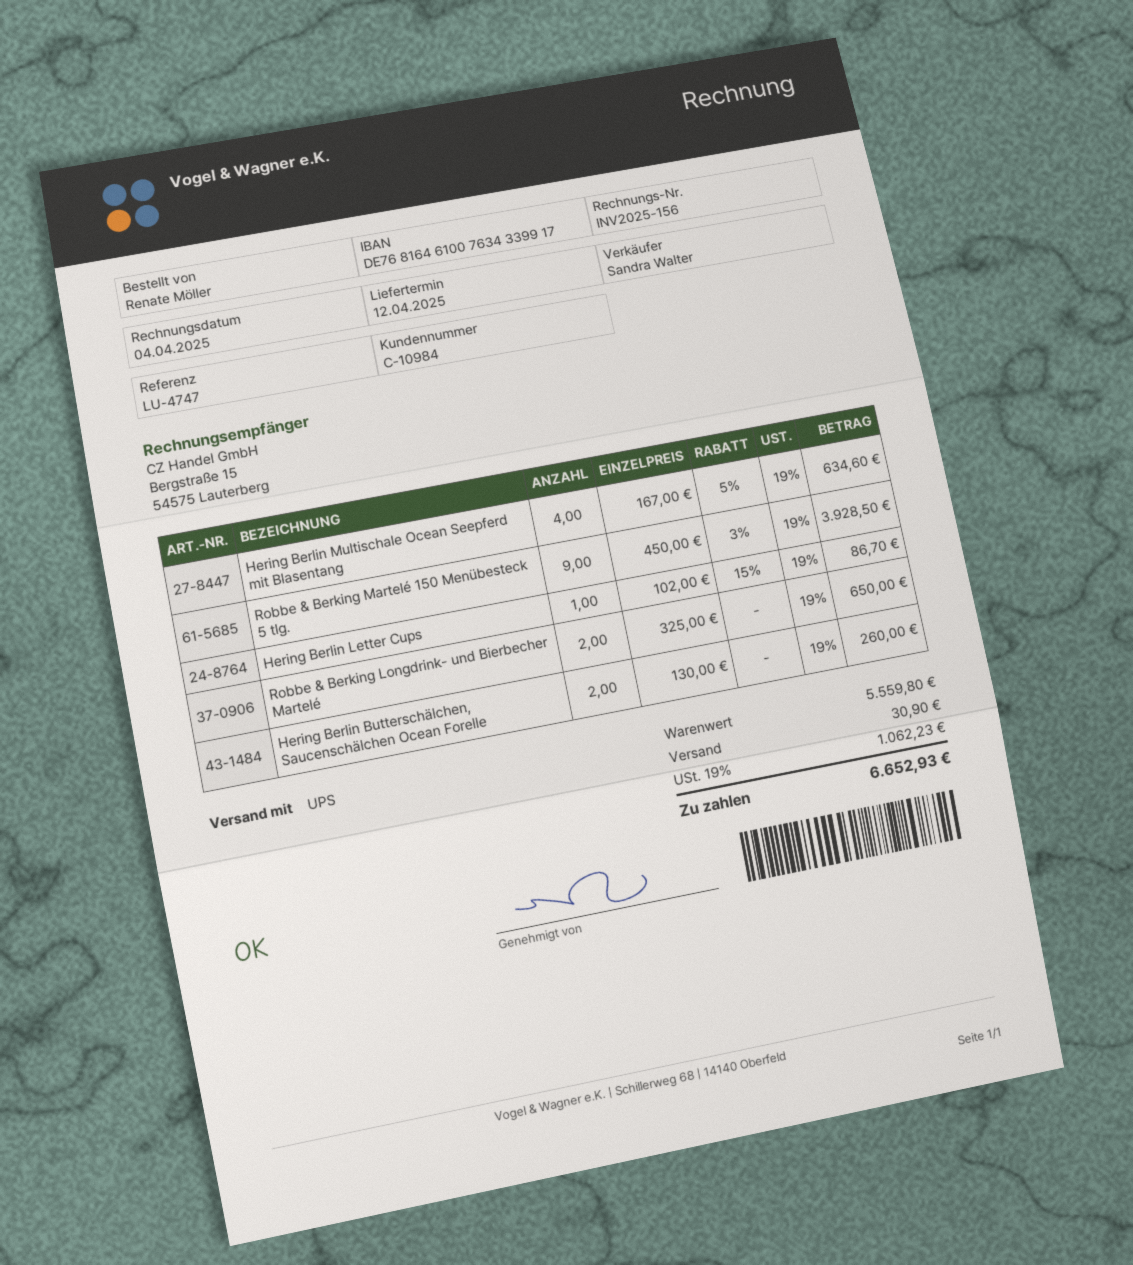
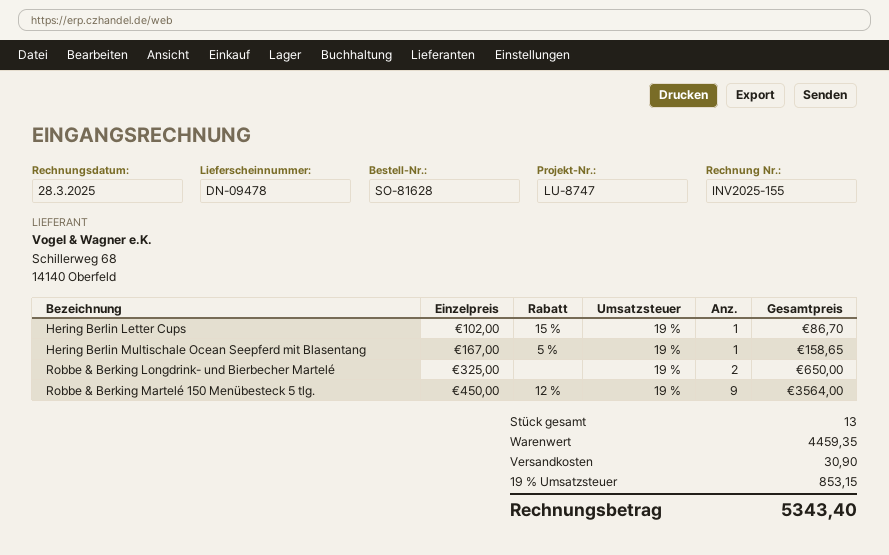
invoice number: INV2025-156 -> INV2025-155
invoice date: 2025-04-04 -> 2025-03-28
reference: LU-4747 -> LU-8747
Hering Berlin Multischale Ocean Seepferd mit Blasentang: 4 x 167.00 - 5% = 634.60 -> 1 x 167.00 - 5% = 158.65
Robbe & Berking Martelé 150 Menübesteck 5 tlg.: 9 x 450.00 - 3% = 3928.50 -> 9 x 450.00 - 12% = 3564.00
Hering Berlin Butterschälchen, Saucenschälchen Ocean Forelle: 2 x 130.00 = 260.00 -> none
subtotal: 5559.80 -> 4459.35
tax: 19% = 1062.23 -> 19% = 853.15
total: 6652.93 -> 5343.40

